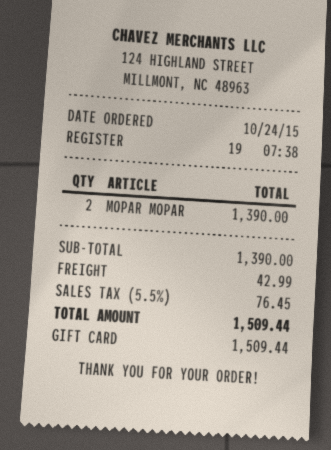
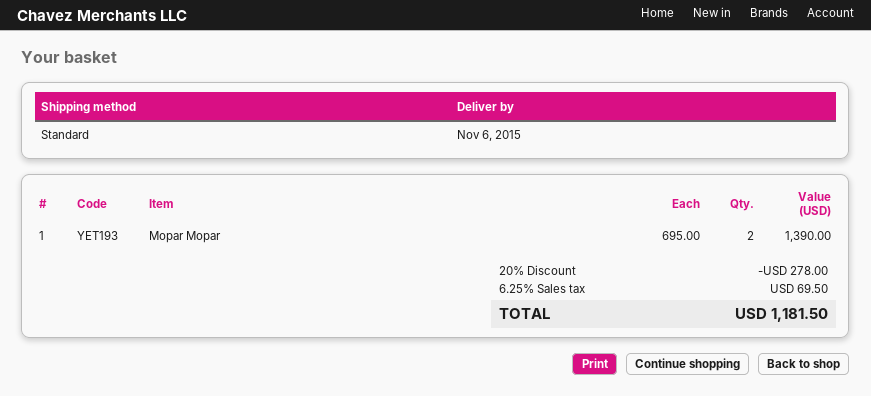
discount: none -> 20% = 278.00
shipping: 42.99 -> none
tax: 5.5% = 76.45 -> 6.25% = 69.50
total: 1509.44 -> 1181.50

